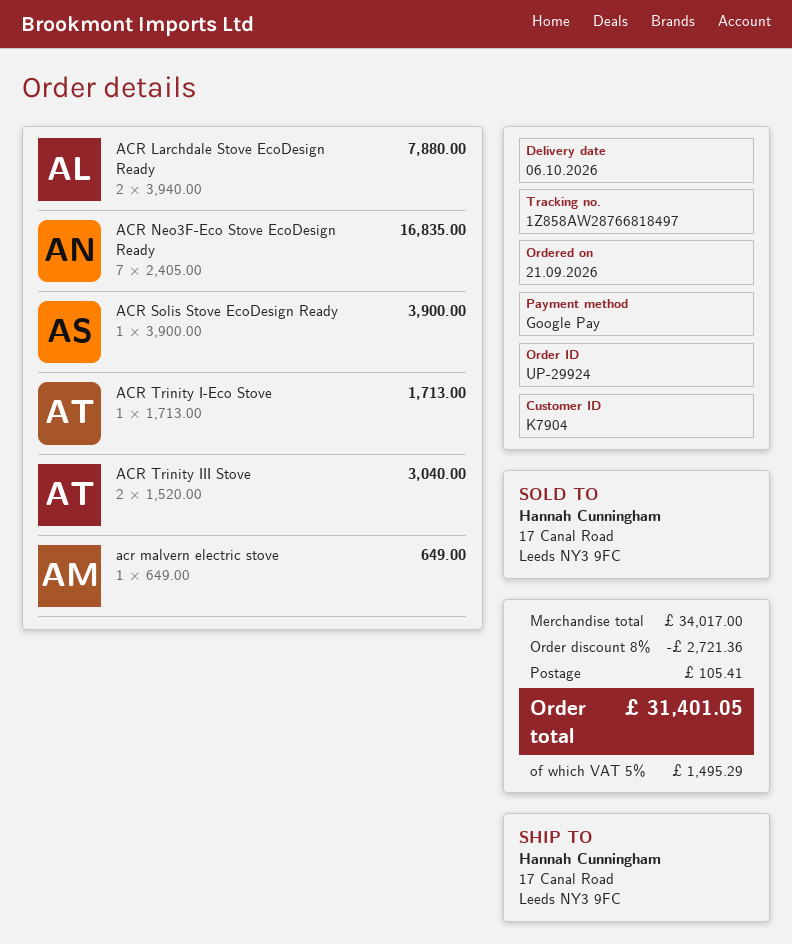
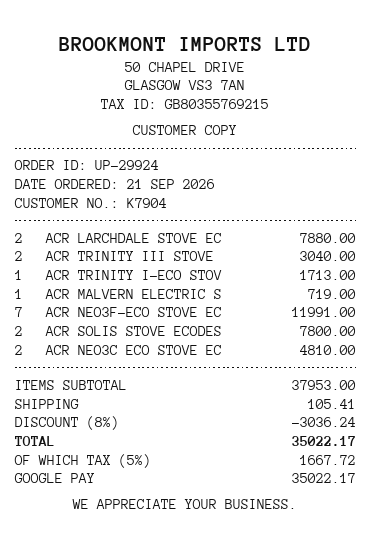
ACR Neo3F-Eco Stove EcoDesign Ready: 7 for 16835.00 -> 7 for 11991.00
ACR Solis Stove EcoDesign Ready: 1 for 3900.00 -> 2 for 7800.00
acr malvern electric stove: 1 for 649.00 -> 1 for 719.00
ACR NEO3C ECO STOVE EC: none -> 2 for 4810.00
subtotal: 34017.00 -> 37953.00
discount: 8% = 2721.36 -> 8% = 3036.24
tax: 5% = 1495.29 -> 5% = 1667.72
total: 31401.05 -> 35022.17

